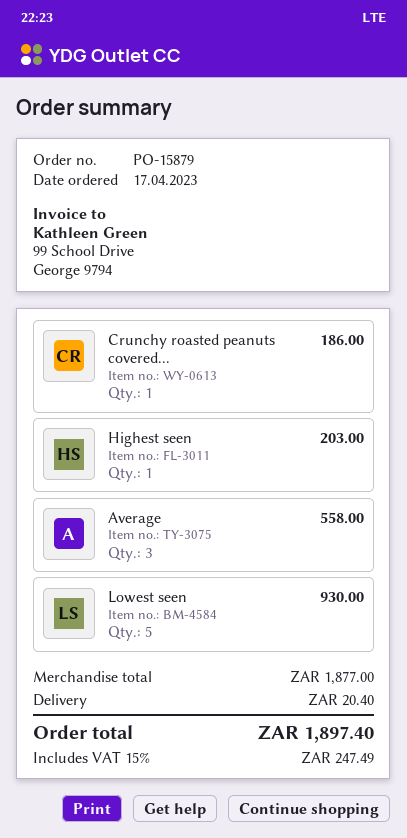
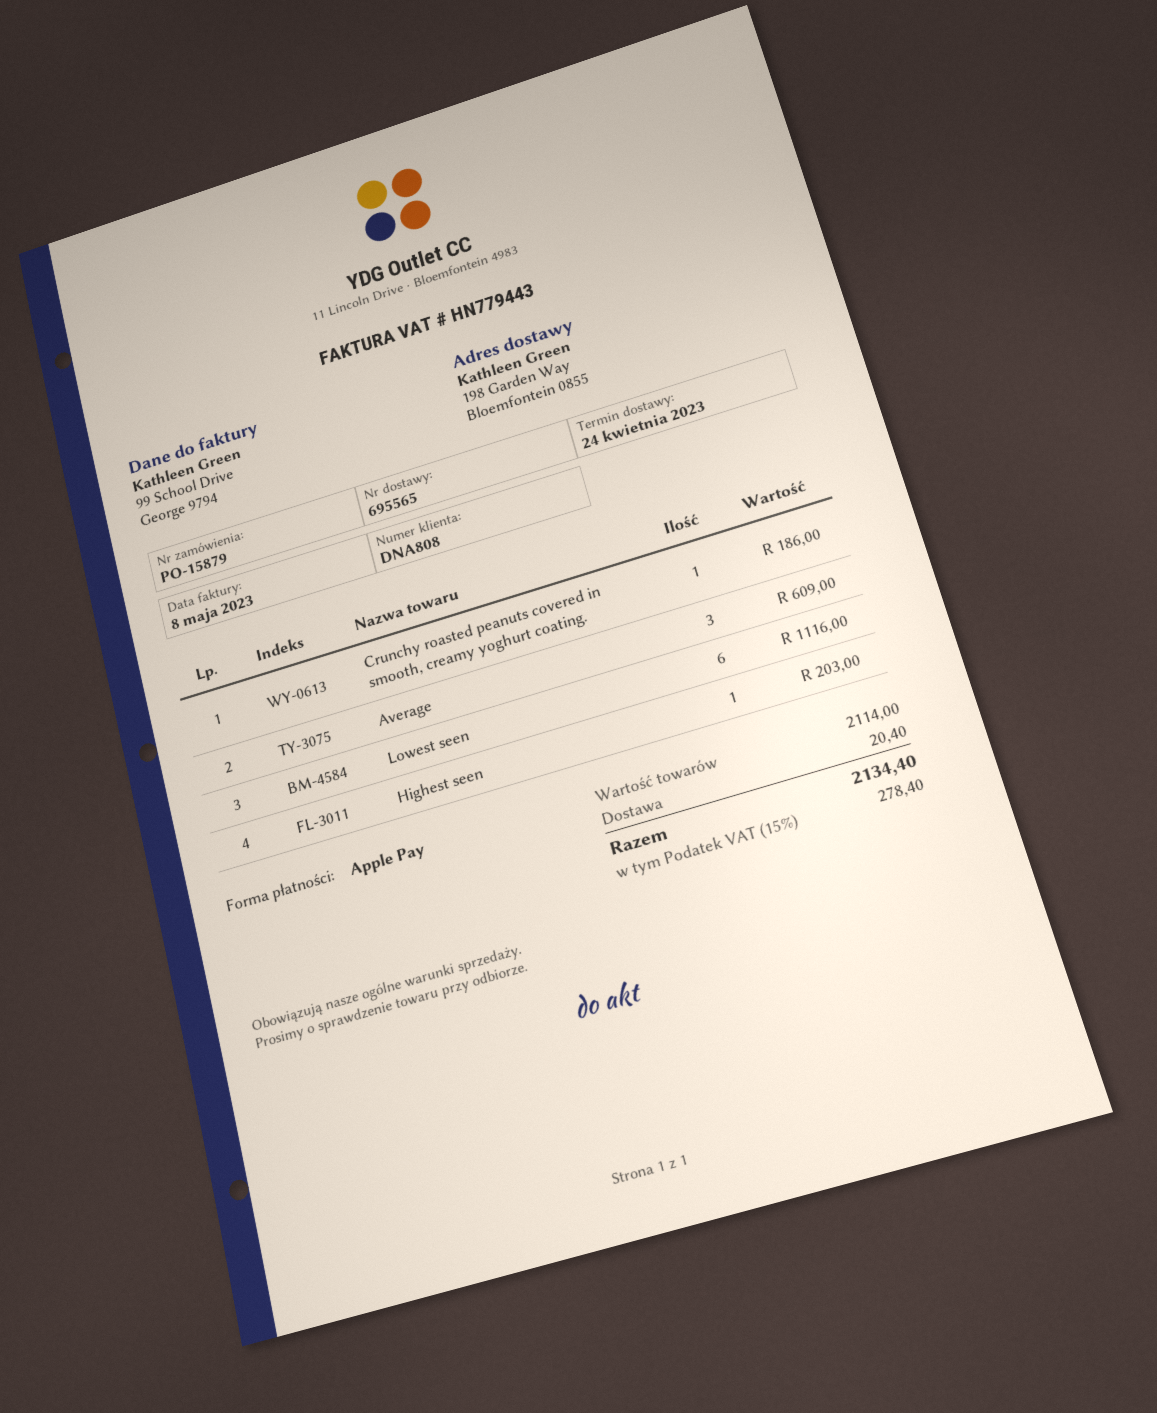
Average: 3 for 558.00 -> 3 for 609.00
Lowest seen: 5 for 930.00 -> 6 for 1116.00
subtotal: 1877.00 -> 2114.00
tax: 15% = 247.49 -> 15% = 278.40
total: 1897.40 -> 2134.40

